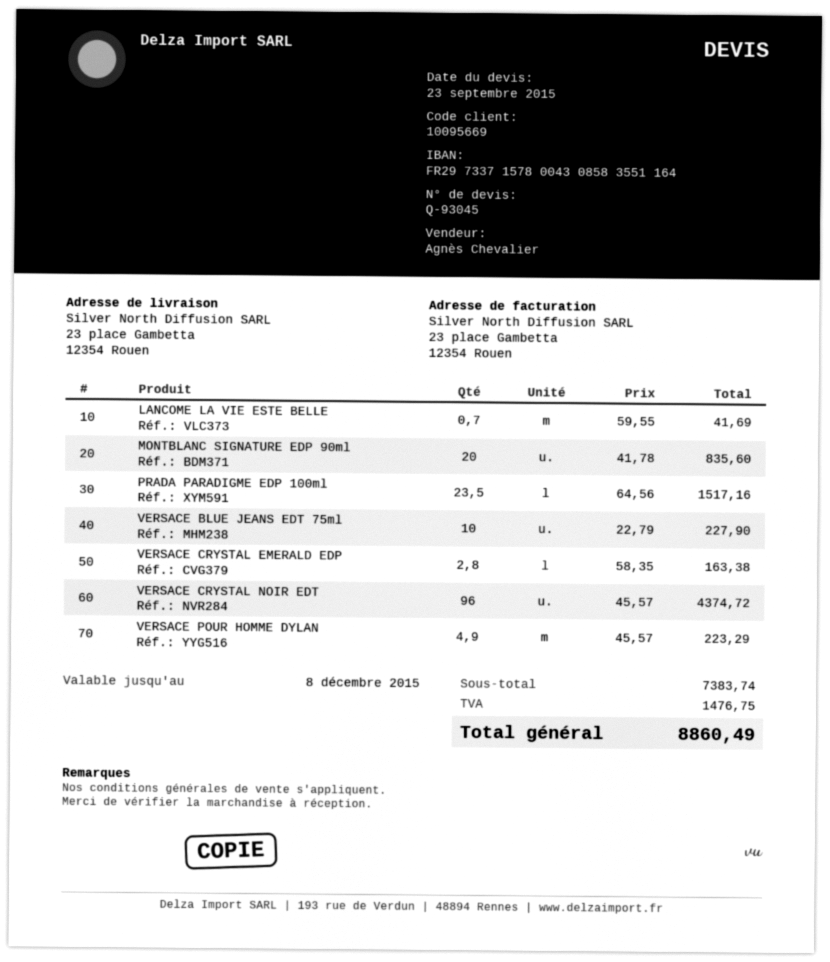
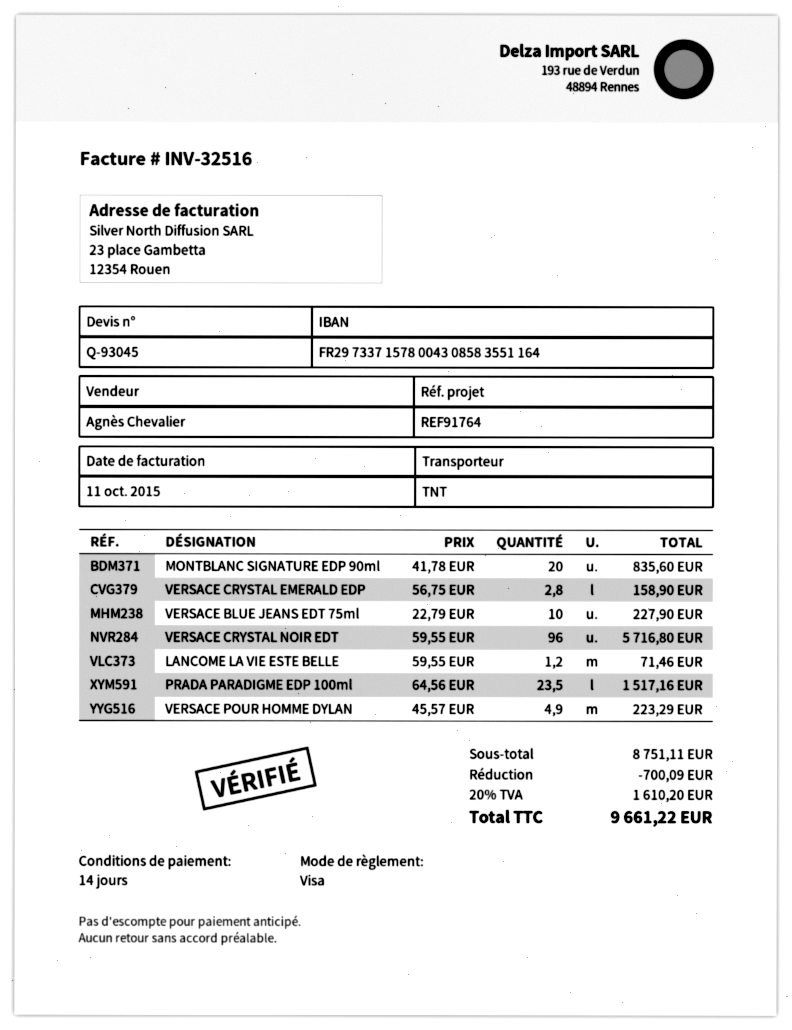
LANCOME LA VIE ESTE BELLE: 0.7 x 59.55 = 41.69 -> 1.2 x 59.55 = 71.46
VERSACE CRYSTAL EMERALD EDP: 2.8 x 58.35 = 163.38 -> 2.8 x 56.75 = 158.90
VERSACE CRYSTAL NOIR EDT: 96 x 45.57 = 4374.72 -> 96 x 59.55 = 5716.80
subtotal: 7383.74 -> 8751.11
discount: none -> 700.09
tax: 1476.75 -> 1610.20
total: 8860.49 -> 9661.22

